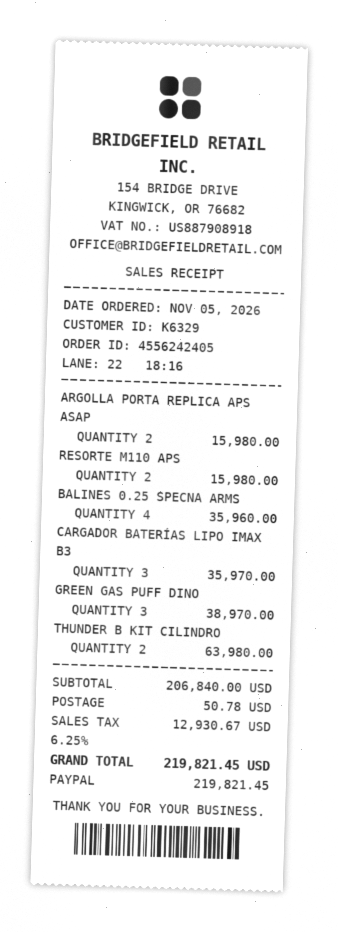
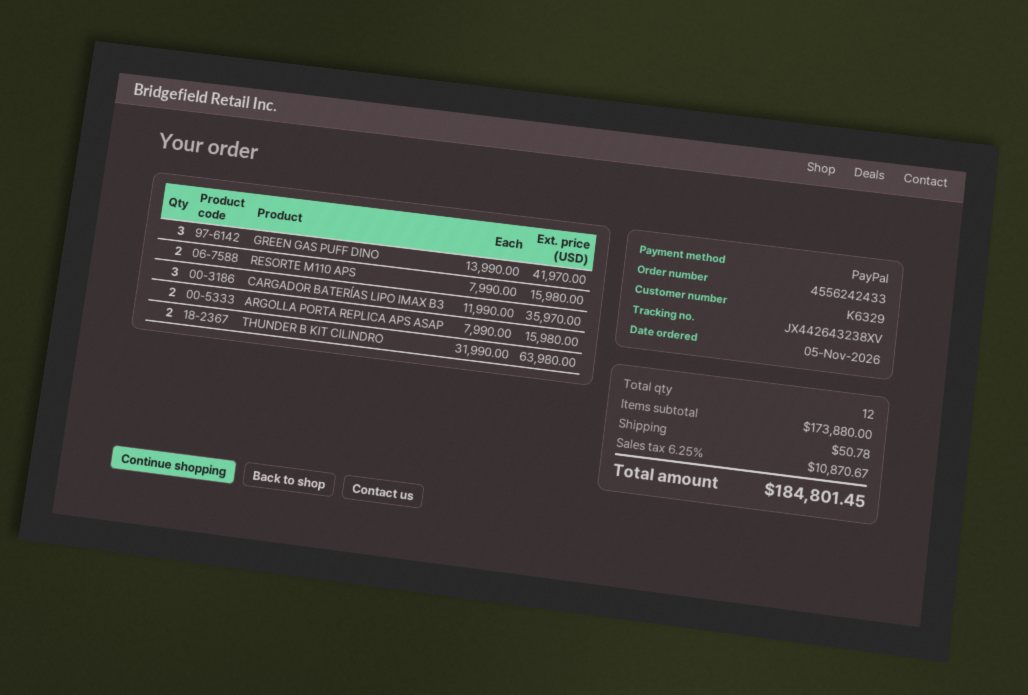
order number: 4556242405 -> 4556242433
BALINES 0.25 SPECNA ARMS: 4 for 35960.00 -> none
GREEN GAS PUFF DINO: 3 for 38970.00 -> 3 for 41970.00
subtotal: 206840.00 -> 173880.00
tax: 6.25% = 12930.67 -> 6.25% = 10870.67
total: 219821.45 -> 184801.45

